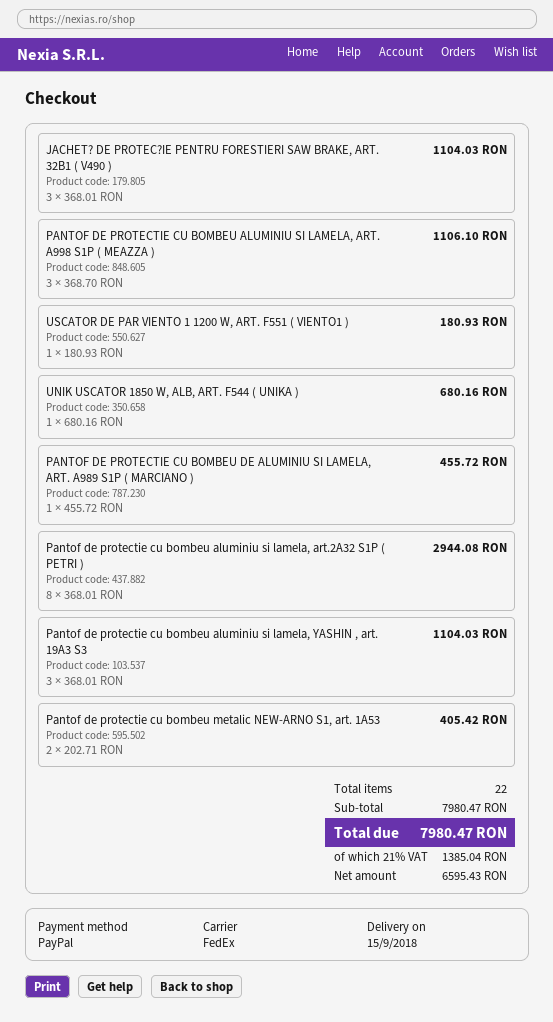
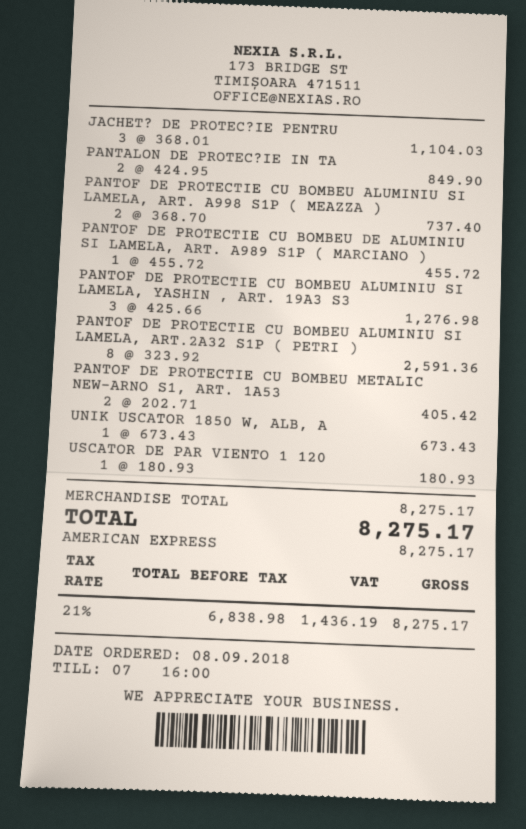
payment method: PayPal -> American Express
PANTOF DE PROTECTIE CU BOMBEU ALUMINIU SI LAMELA, ART. A998 S1P ( MEAZZA ): 3 x 368.70 = 1106.10 -> 2 x 368.70 = 737.40
UNIK USCATOR 1850 W, ALB, ART. F544 ( UNIKA ): 1 x 680.16 = 680.16 -> 1 x 673.43 = 673.43
Pantof de protectie cu bombeu aluminiu si lamela, art.2A32 S1P ( PETRI ): 8 x 368.01 = 2944.08 -> 8 x 323.92 = 2591.36
Pantof de protectie cu bombeu aluminiu si lamela, YASHIN , art. 19A3 S3: 3 x 368.01 = 1104.03 -> 3 x 425.66 = 1276.98
PANTALON DE PROTEC?IE IN TA: none -> 2 x 424.95 = 849.90
subtotal: 7980.47 -> 8275.17
net: 6595.43 -> 6838.98
tax: 21% = 1385.04 -> 21% = 1436.19
total: 7980.47 -> 8275.17

